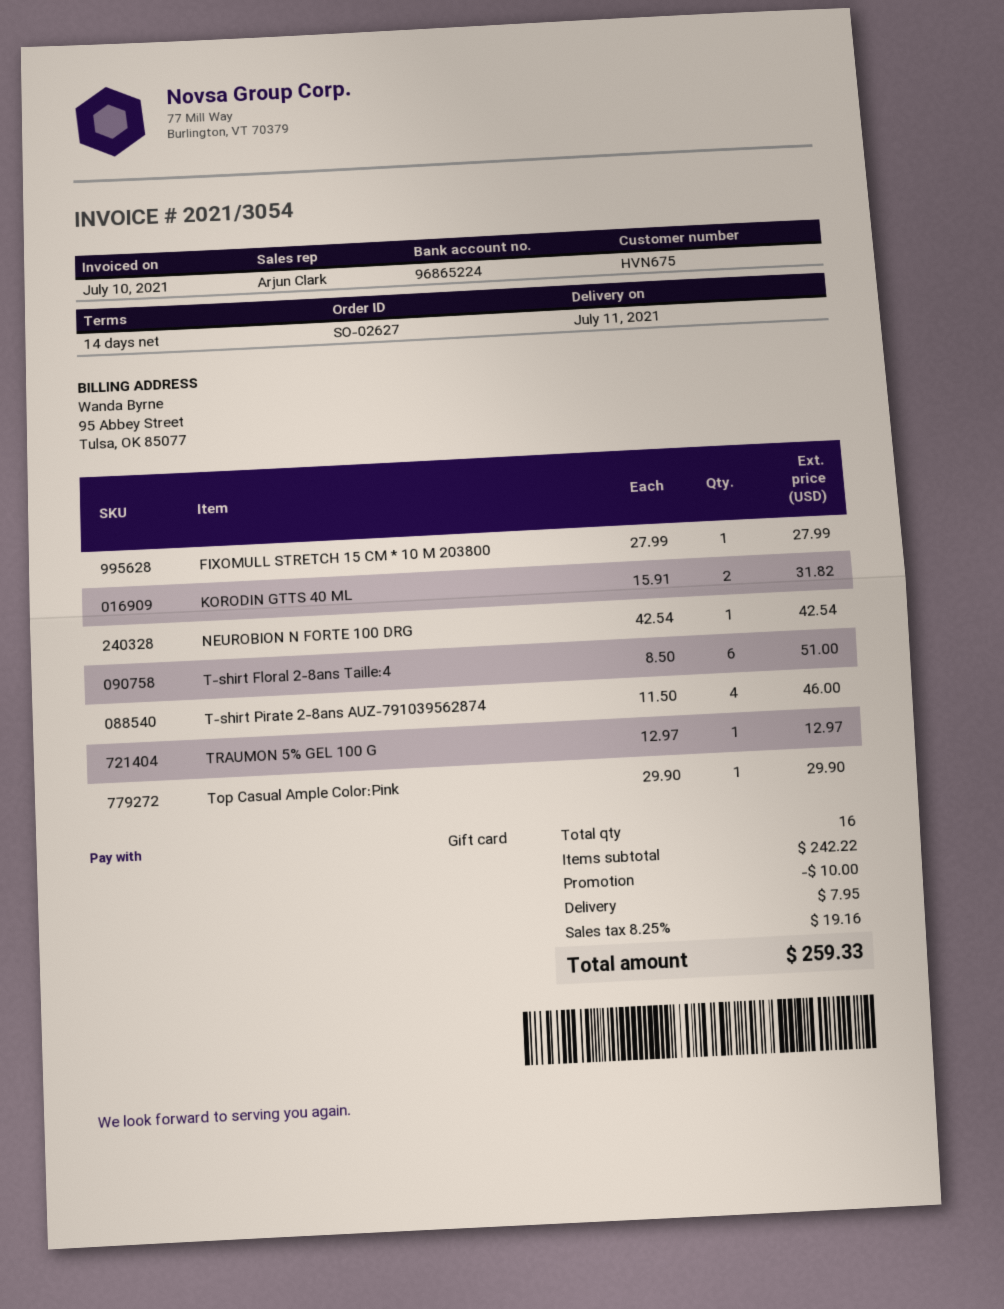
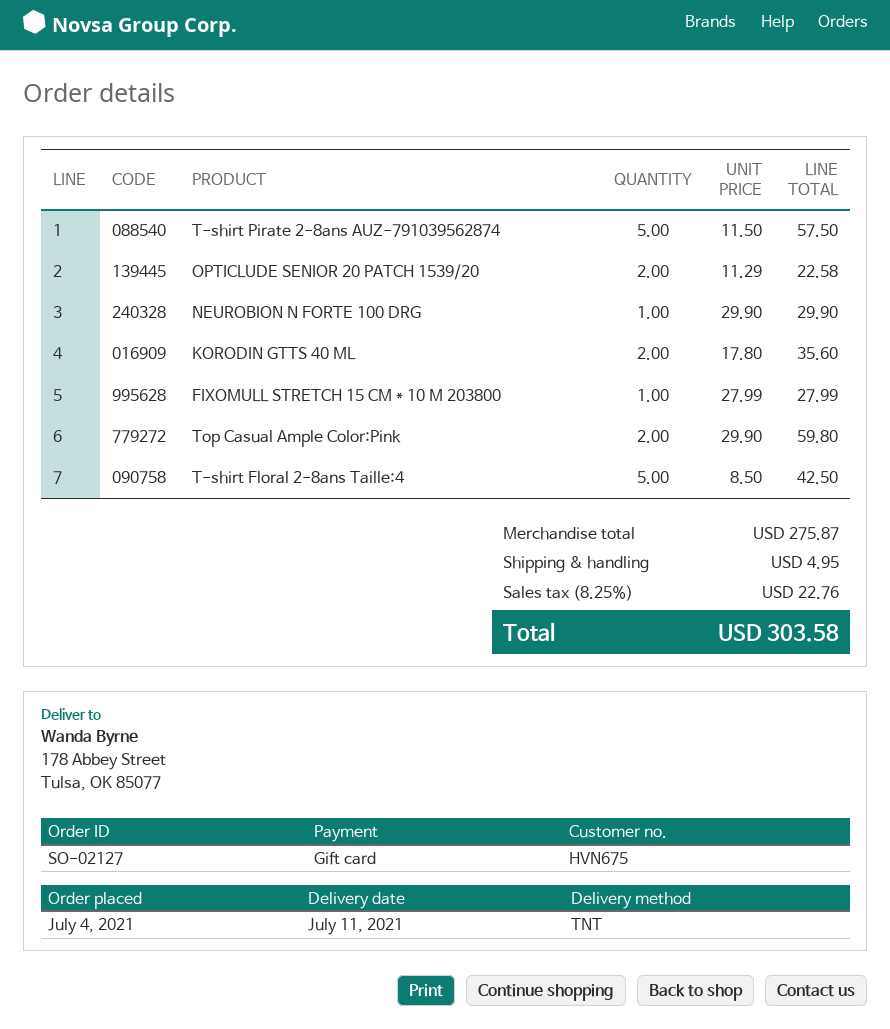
order number: SO-02627 -> SO-02127
KORODIN GTTS 40 ML: 2 x 15.91 = 31.82 -> 2 x 17.80 = 35.60
NEUROBION N FORTE 100 DRG: 1 x 42.54 = 42.54 -> 1 x 29.90 = 29.90
T-shirt Floral 2-8ans Taille:4: 6 x 8.50 = 51.00 -> 5 x 8.50 = 42.50
T-shirt Pirate 2-8ans AUZ-791039562874: 4 x 11.50 = 46.00 -> 5 x 11.50 = 57.50
TRAUMON 5% GEL 100 G: 1 x 12.97 = 12.97 -> none
Top Casual Ample Color:Pink: 1 x 29.90 = 29.90 -> 2 x 29.90 = 59.80
OPTICLUDE SENIOR 20 PATCH 1539/20: none -> 2 x 11.29 = 22.58
subtotal: 242.22 -> 275.87
discount: 10.00 -> none
shipping: 7.95 -> 4.95
tax: 8.25% = 19.16 -> 8.25% = 22.76
total: 259.33 -> 303.58

